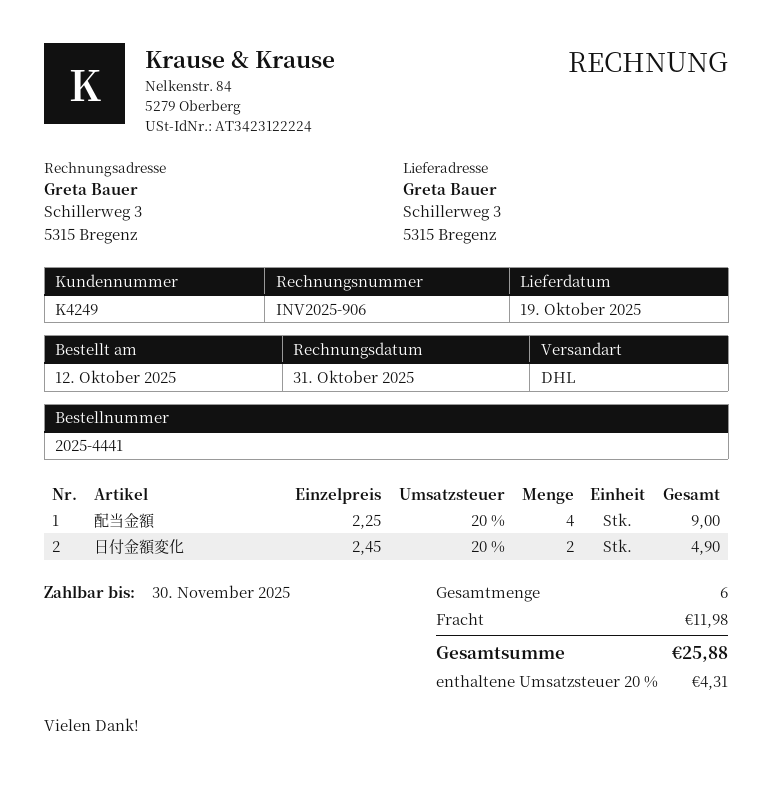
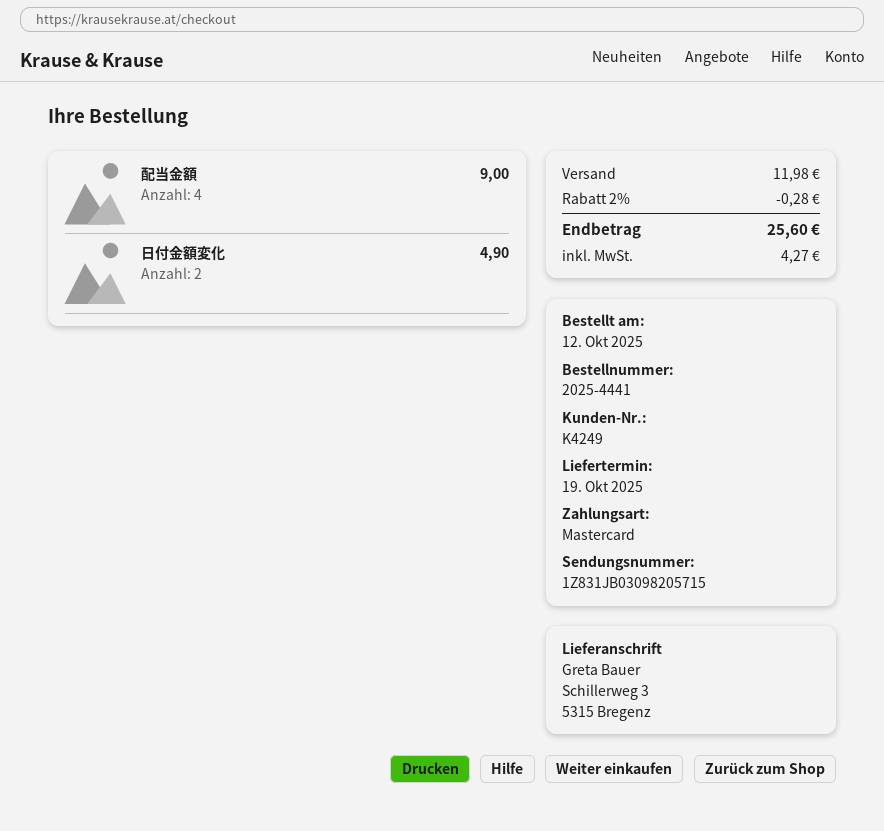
discount: none -> 2% = 0.28
tax: 4.31 -> 4.27
total: 25.88 -> 25.60

